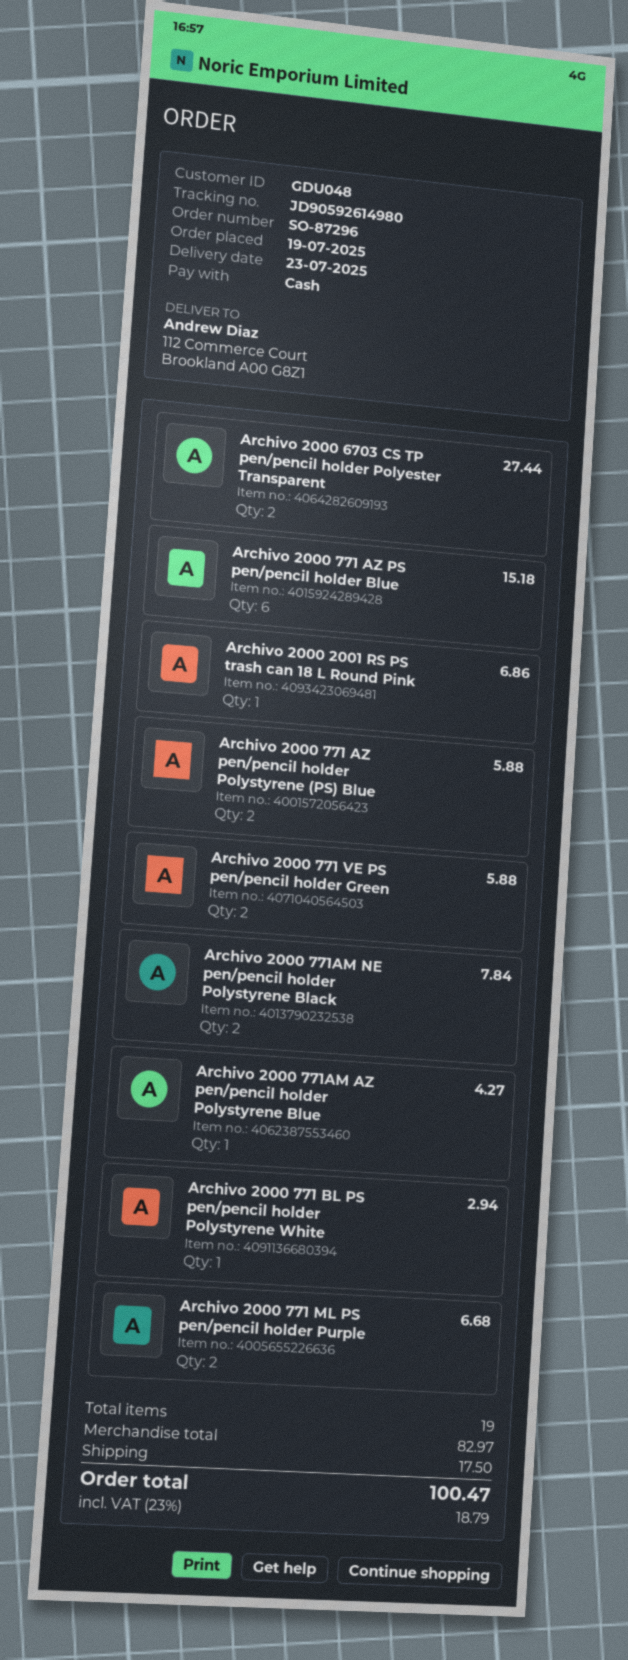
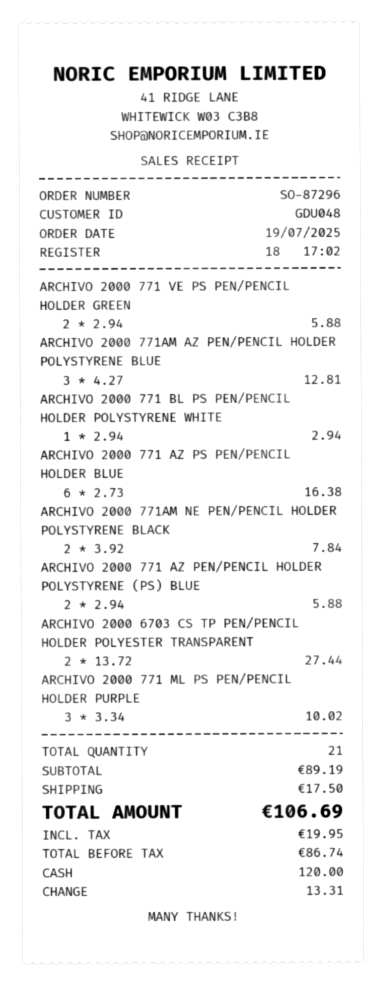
Archivo 2000 771 AZ PS pen/pencil holder Blue: 6 for 15.18 -> 6 for 16.38
Archivo 2000 2001 RS PS trash can 18 L Round Pink: 1 for 6.86 -> none
Archivo 2000 771AM AZ pen/pencil holder Polystyrene Blue: 1 for 4.27 -> 3 for 12.81
Archivo 2000 771 ML PS pen/pencil holder Purple: 2 for 6.68 -> 3 for 10.02
total quantity: 19 -> 21
subtotal: 82.97 -> 89.19
tax: 18.79 -> 19.95
total: 100.47 -> 106.69

